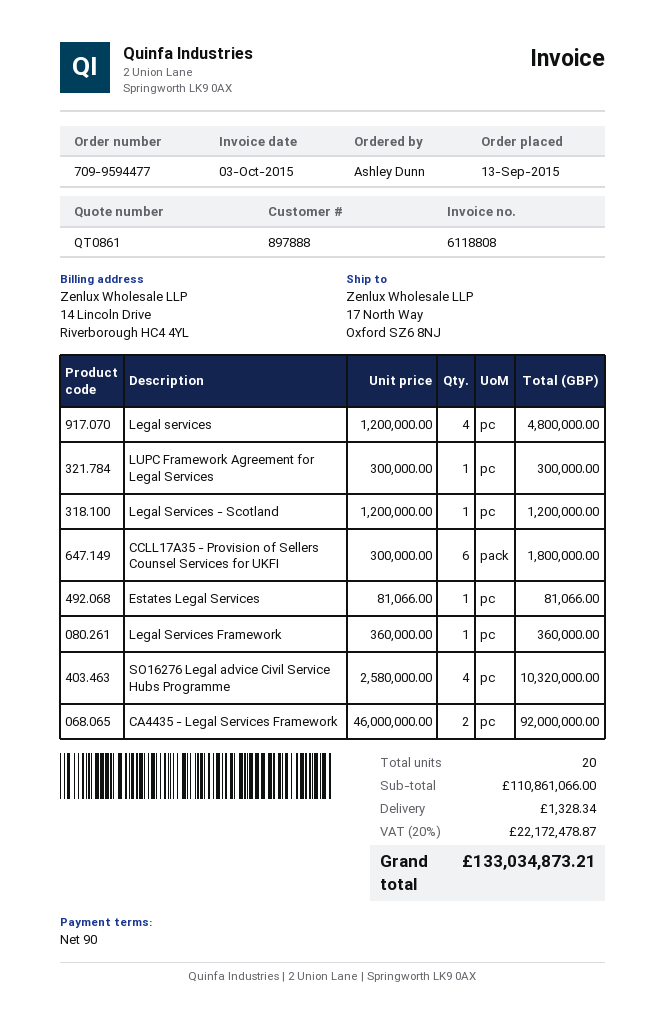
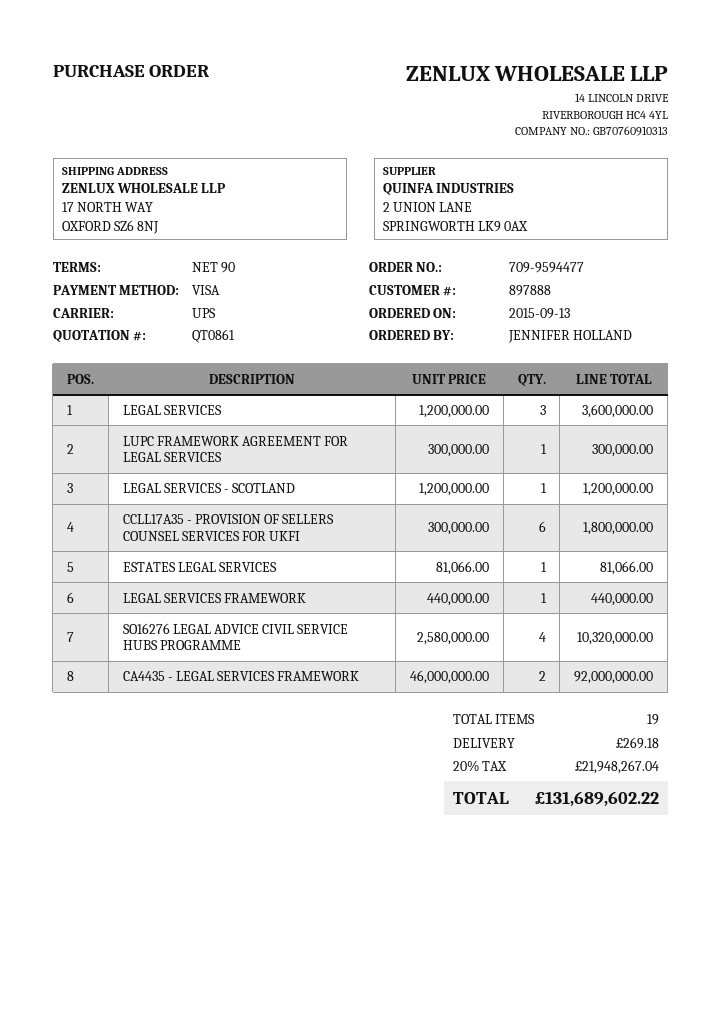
ordered by: Ashley Dunn -> JENNIFER HOLLAND
Legal services: 4 x 1200000.00 = 4800000.00 -> 3 x 1200000.00 = 3600000.00
Legal Services Framework: 1 x 360000.00 = 360000.00 -> 1 x 440000.00 = 440000.00
total quantity: 20 -> 19
shipping: 1328.34 -> 269.18
tax: 20% = 22172478.87 -> 20% = 21948267.04
total: 133034873.21 -> 131689602.22

